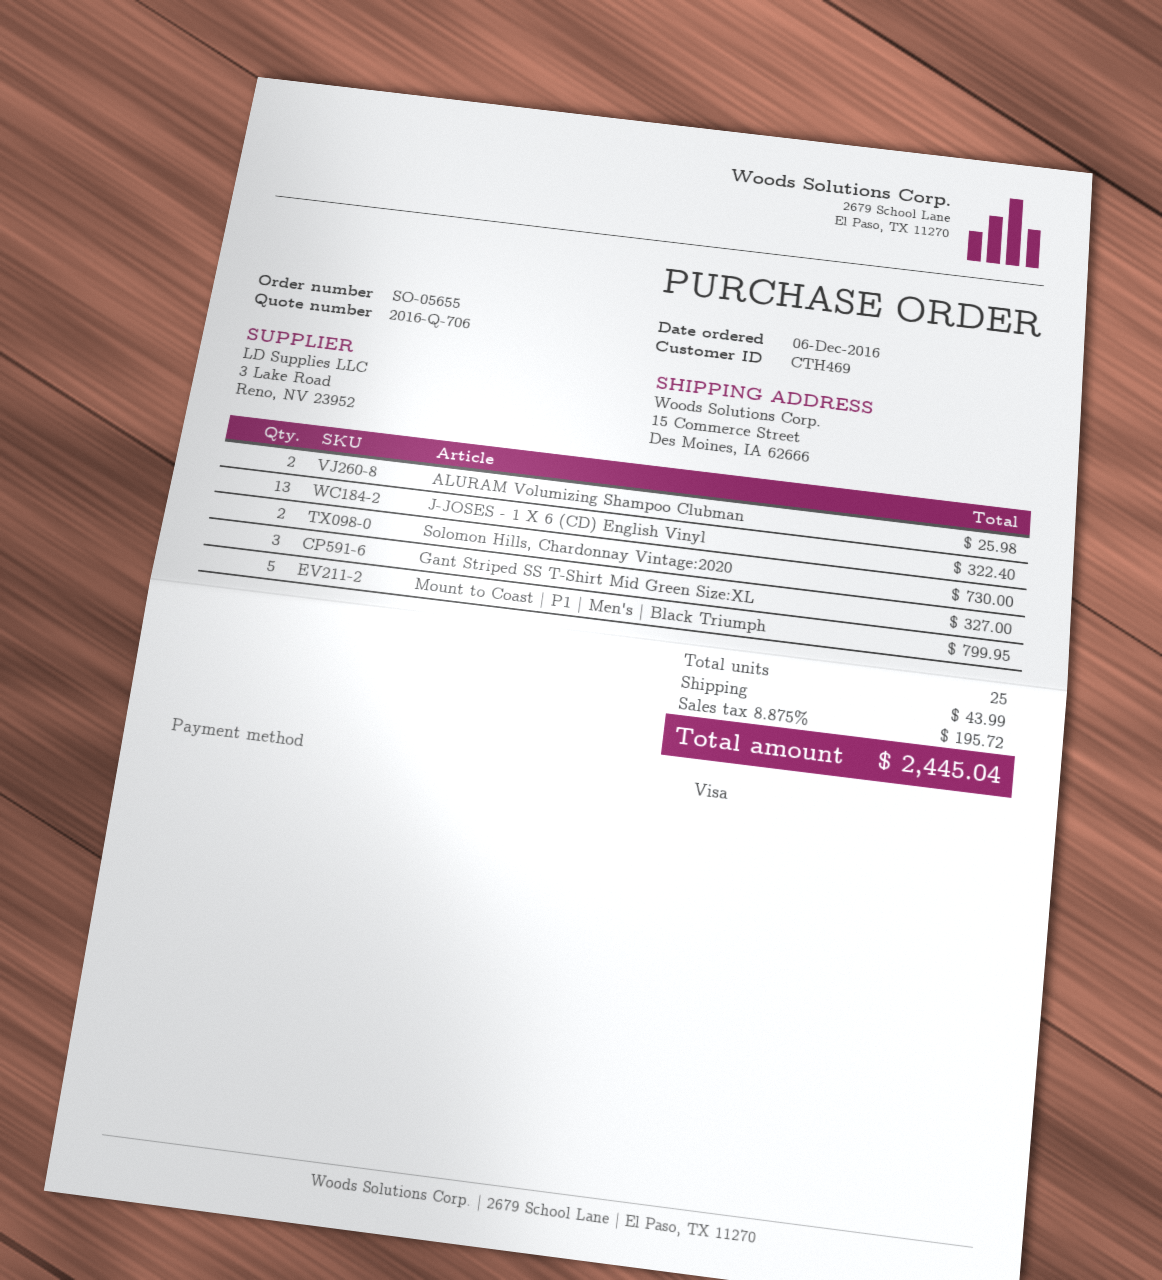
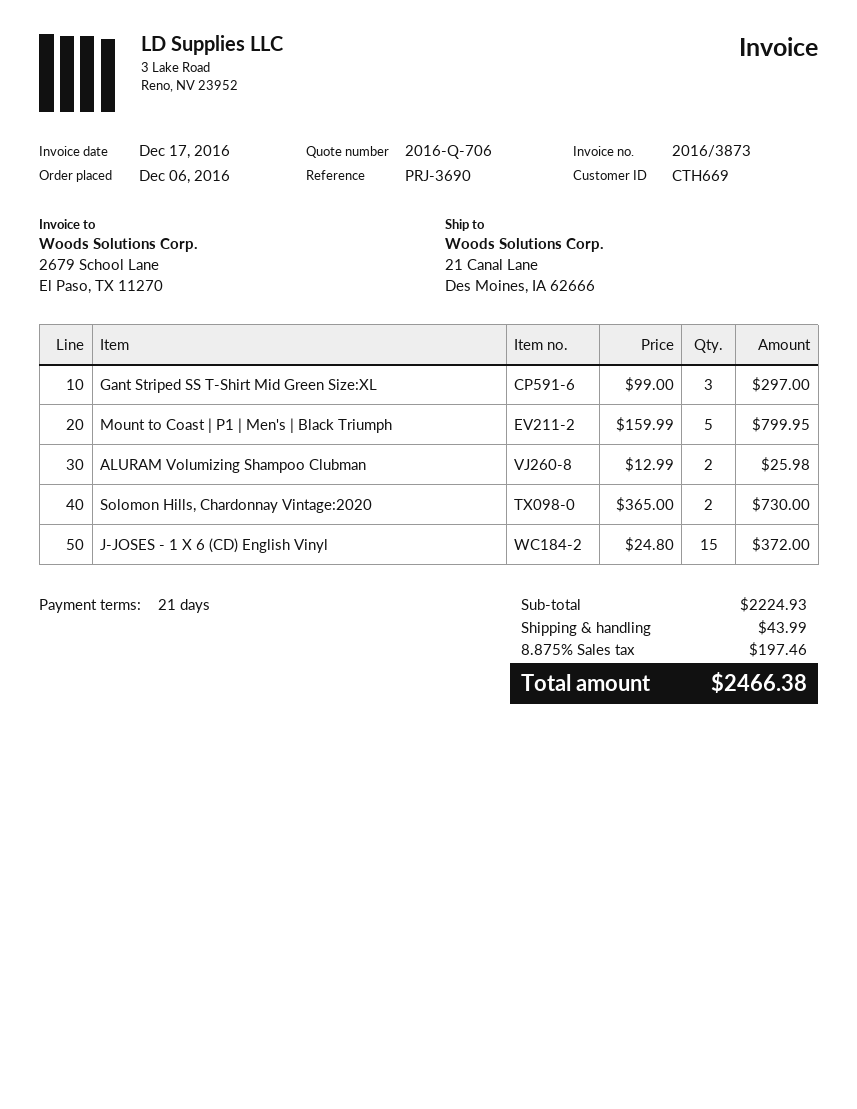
customer number: CTH469 -> CTH669
ship to: 15 Commerce Street, Des Moines, IA 62666 -> 21 Canal Lane, Des Moines, IA 62666
J-JOSES - 1 X 6 (CD) English Vinyl: 13 for 322.40 -> 15 for 372.00
Gant Striped SS T-Shirt Mid Green Size:XL: 3 for 327.00 -> 3 for 297.00
tax: 8.875% = 195.72 -> 8.875% = 197.46
total: 2445.04 -> 2466.38

